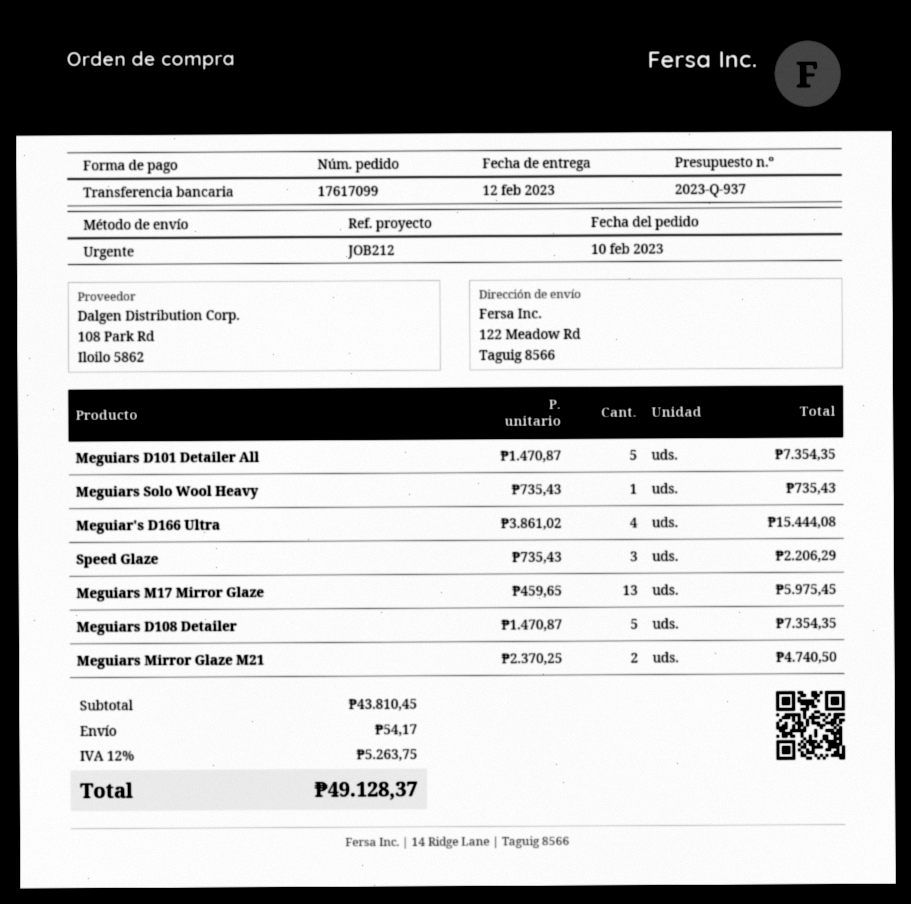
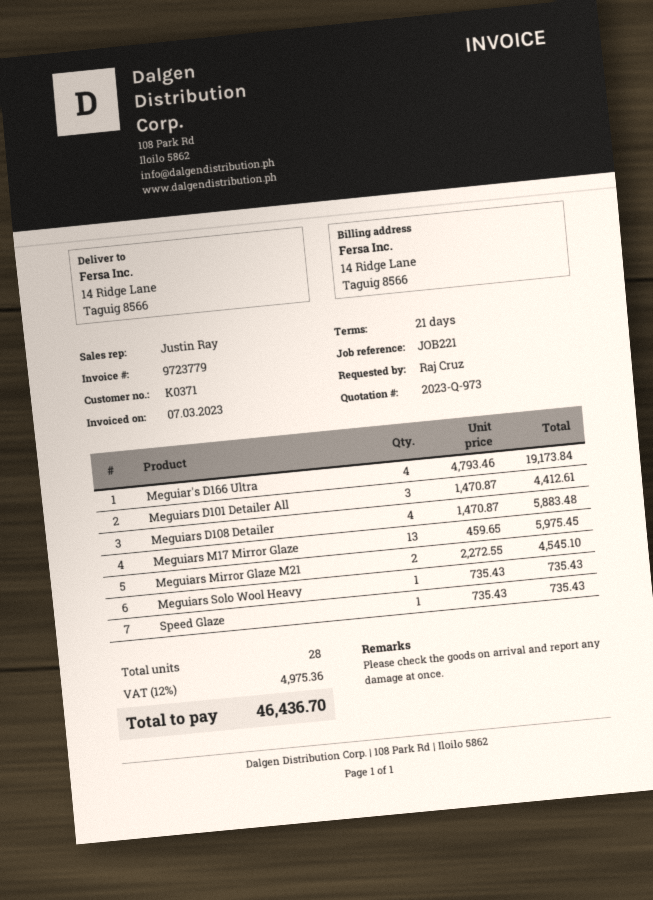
quote number: 2023-Q-937 -> 2023-Q-973
reference: JOB212 -> JOB221
ship to: 122 Meadow Rd, Taguig 8566 -> 14 Ridge Lane, Taguig 8566
Meguiars D101 Detailer All: 5 x 1470.87 = 7354.35 -> 3 x 1470.87 = 4412.61
Meguiar's D166 Ultra: 4 x 3861.02 = 15444.08 -> 4 x 4793.46 = 19173.84
Speed Glaze: 3 x 735.43 = 2206.29 -> 1 x 735.43 = 735.43
Meguiars D108 Detailer: 5 x 1470.87 = 7354.35 -> 4 x 1470.87 = 5883.48
Meguiars Mirror Glaze M21: 2 x 2370.25 = 4740.50 -> 2 x 2272.55 = 4545.10
shipping: 54.17 -> none
tax: 12% = 5263.75 -> 12% = 4975.36
total: 49128.37 -> 46436.70

